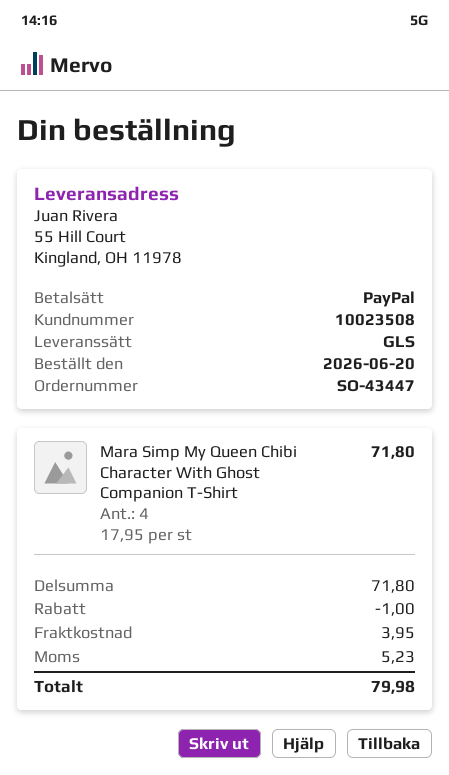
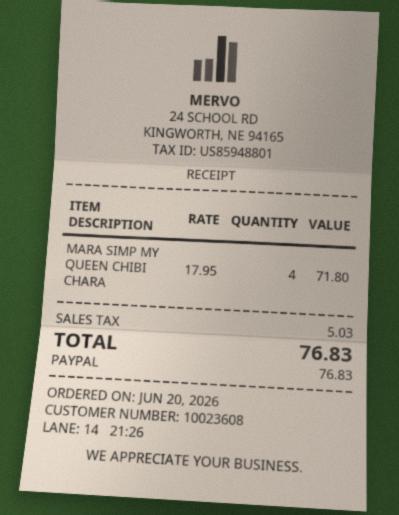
customer number: 10023508 -> 10023608
discount: 1.00 -> none
shipping: 3.95 -> none
tax: 5.23 -> 5.03
total: 79.98 -> 76.83

